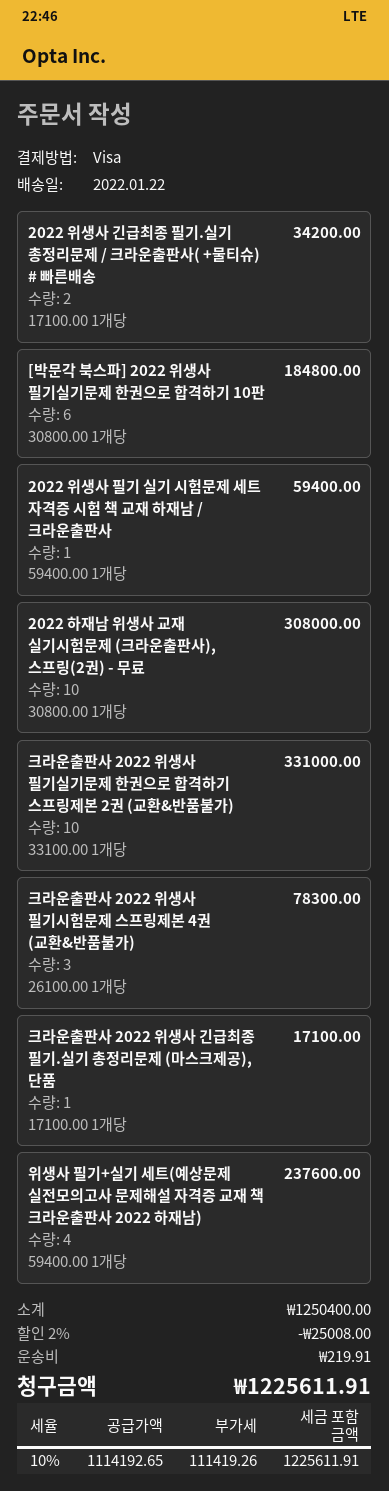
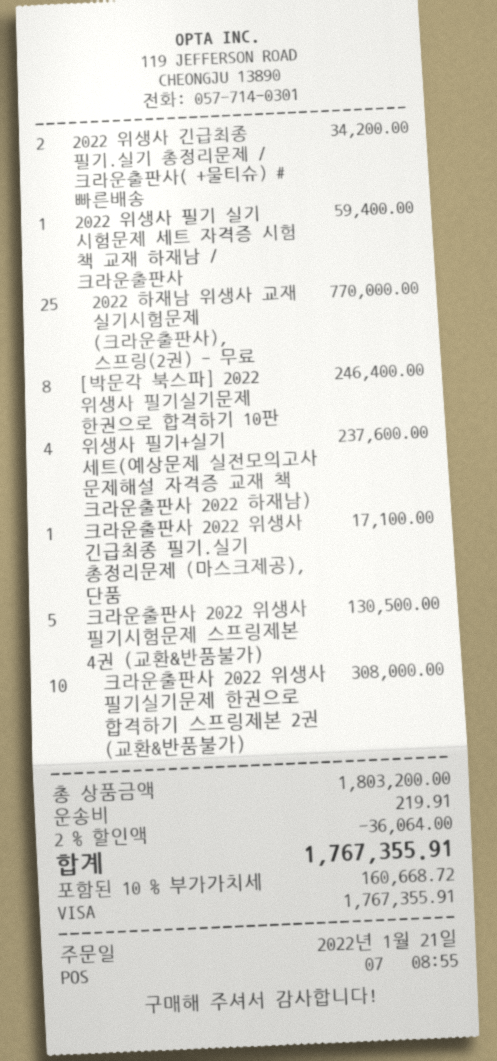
[박문각 북스파] 2022 위생사 필기실기문제 한권으로 합격하기 10판: 6 for 184800.00 -> 8 for 246400.00
2022 하재남 위생사 교재 실기시험문제 (크라운출판사), 스프링(2권) - 무료: 10 for 308000.00 -> 25 for 770000.00
크라운출판사 2022 위생사 필기실기문제 한권으로 합격하기 스프링제본 2권 (교환&반품불가): 10 for 331000.00 -> 10 for 308000.00
크라운출판사 2022 위생사 필기시험문제 스프링제본 4권 (교환&반품불가): 3 for 78300.00 -> 5 for 130500.00
subtotal: 1250400.00 -> 1803200.00
discount: 2% = 25008.00 -> 2% = 36064.00
tax: 10% = 111419.26 -> 10% = 160668.72
total: 1225611.91 -> 1767355.91

